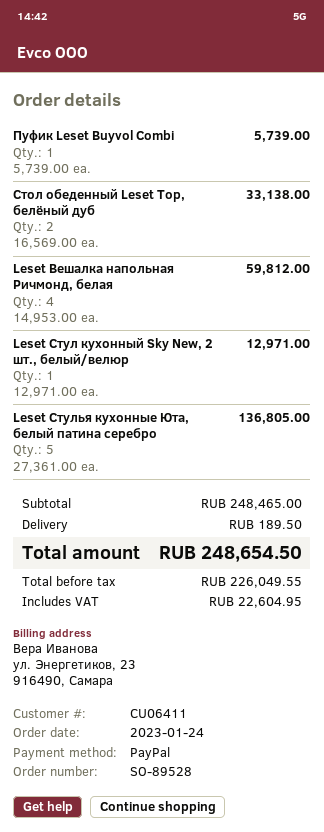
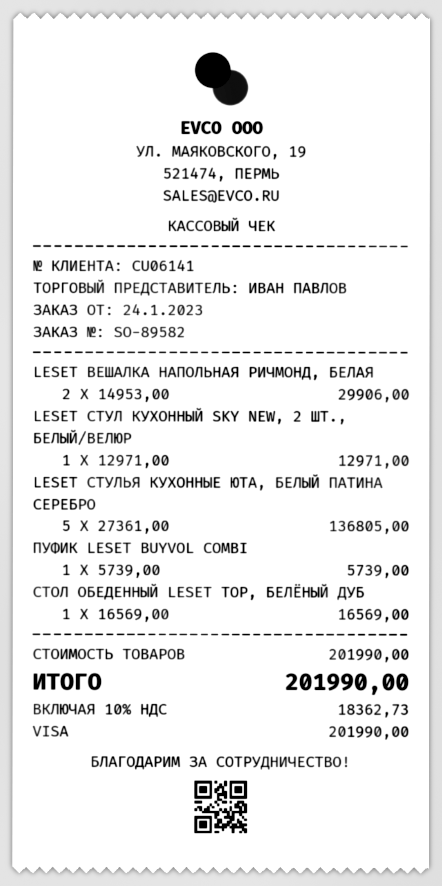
order number: SO-89528 -> SO-89582
customer number: CU06411 -> CU06141
payment method: PayPal -> Visa
Стол обеденный Leset Тор, белёный дуб: 2 x 16569.00 = 33138.00 -> 1 x 16569.00 = 16569.00
Leset Вешалка напольная Ричмонд, белая: 4 x 14953.00 = 59812.00 -> 2 x 14953.00 = 29906.00
subtotal: 248465.00 -> 201990.00
shipping: 189.50 -> none
tax: 22604.95 -> 18362.73
total: 248654.50 -> 201990.00

